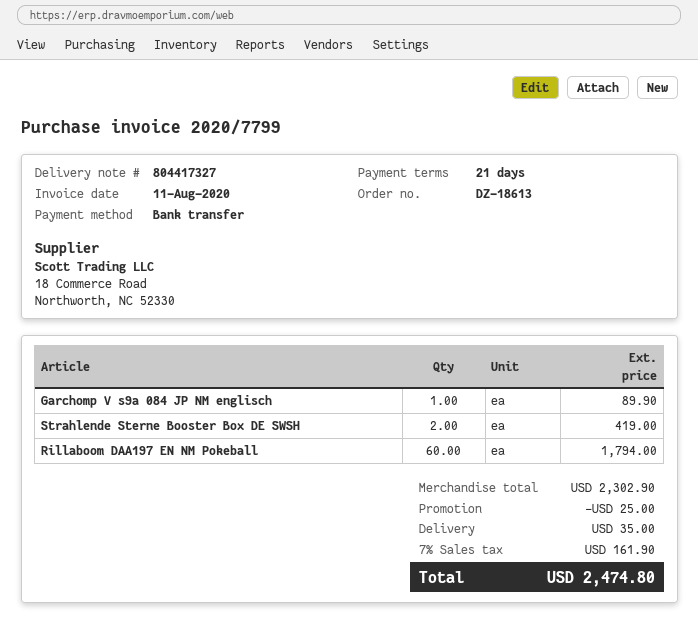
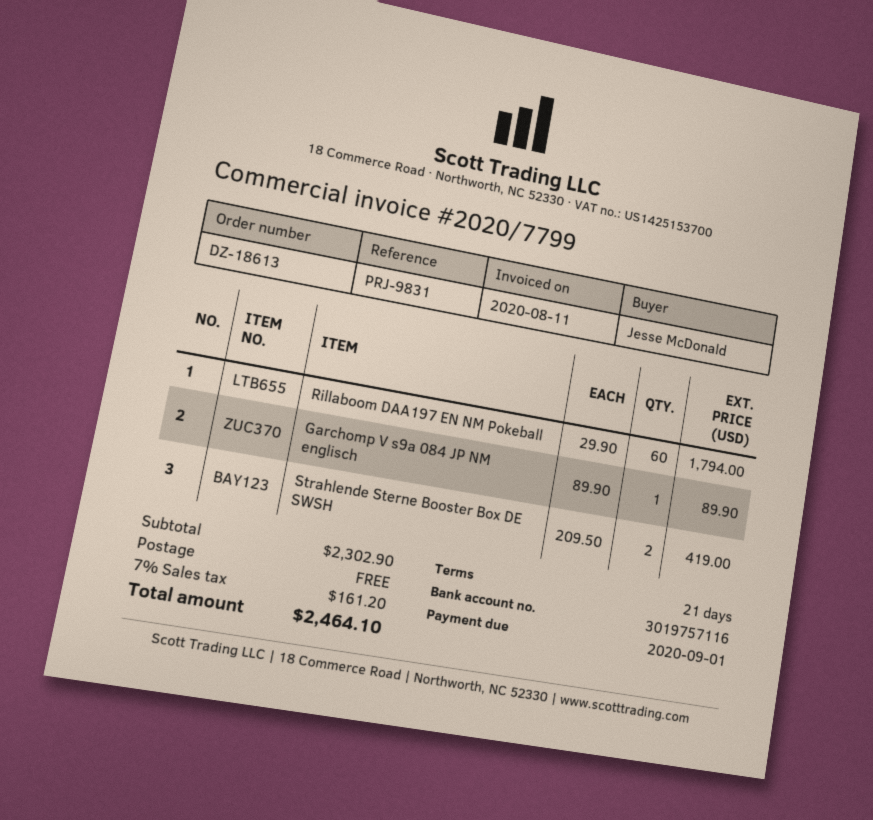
discount: 25.00 -> none
shipping: 35.00 -> 0.00
tax: 7% = 161.90 -> 7% = 161.20
total: 2474.80 -> 2464.10

